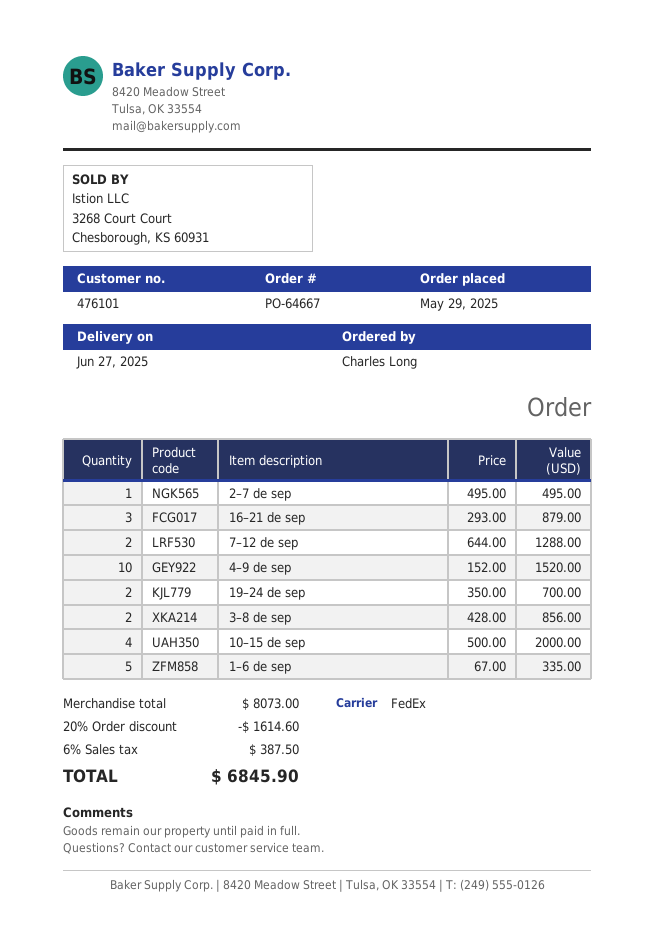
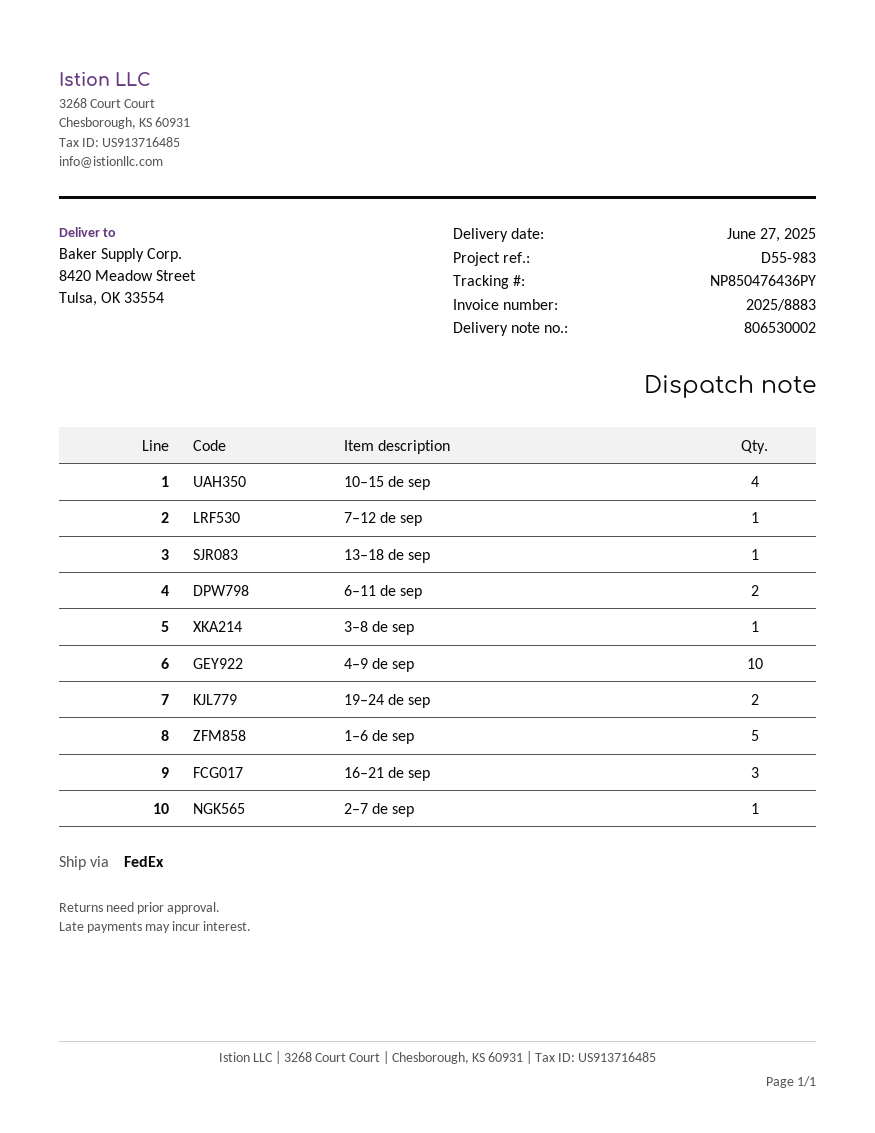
7–12 de sep: 2 -> 1
3–8 de sep: 2 -> 1
13–18 de sep: none -> 1
6–11 de sep: none -> 2

